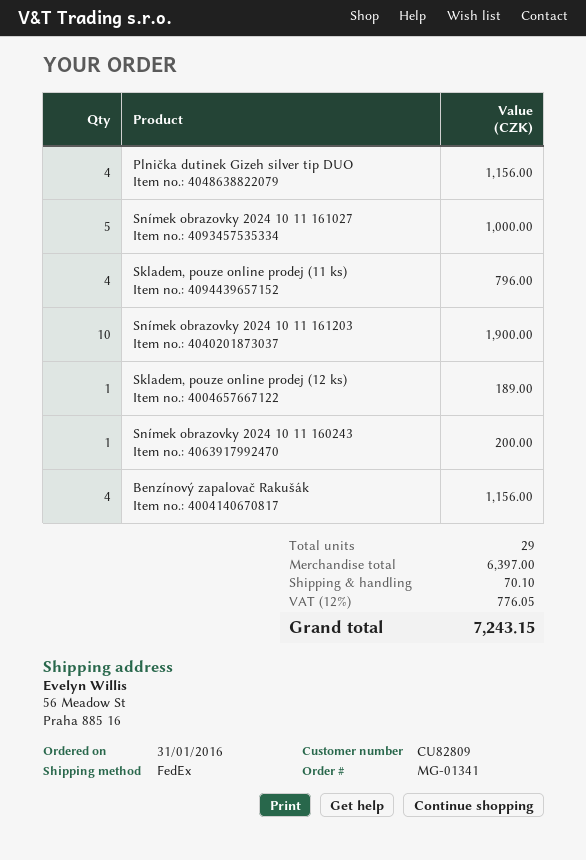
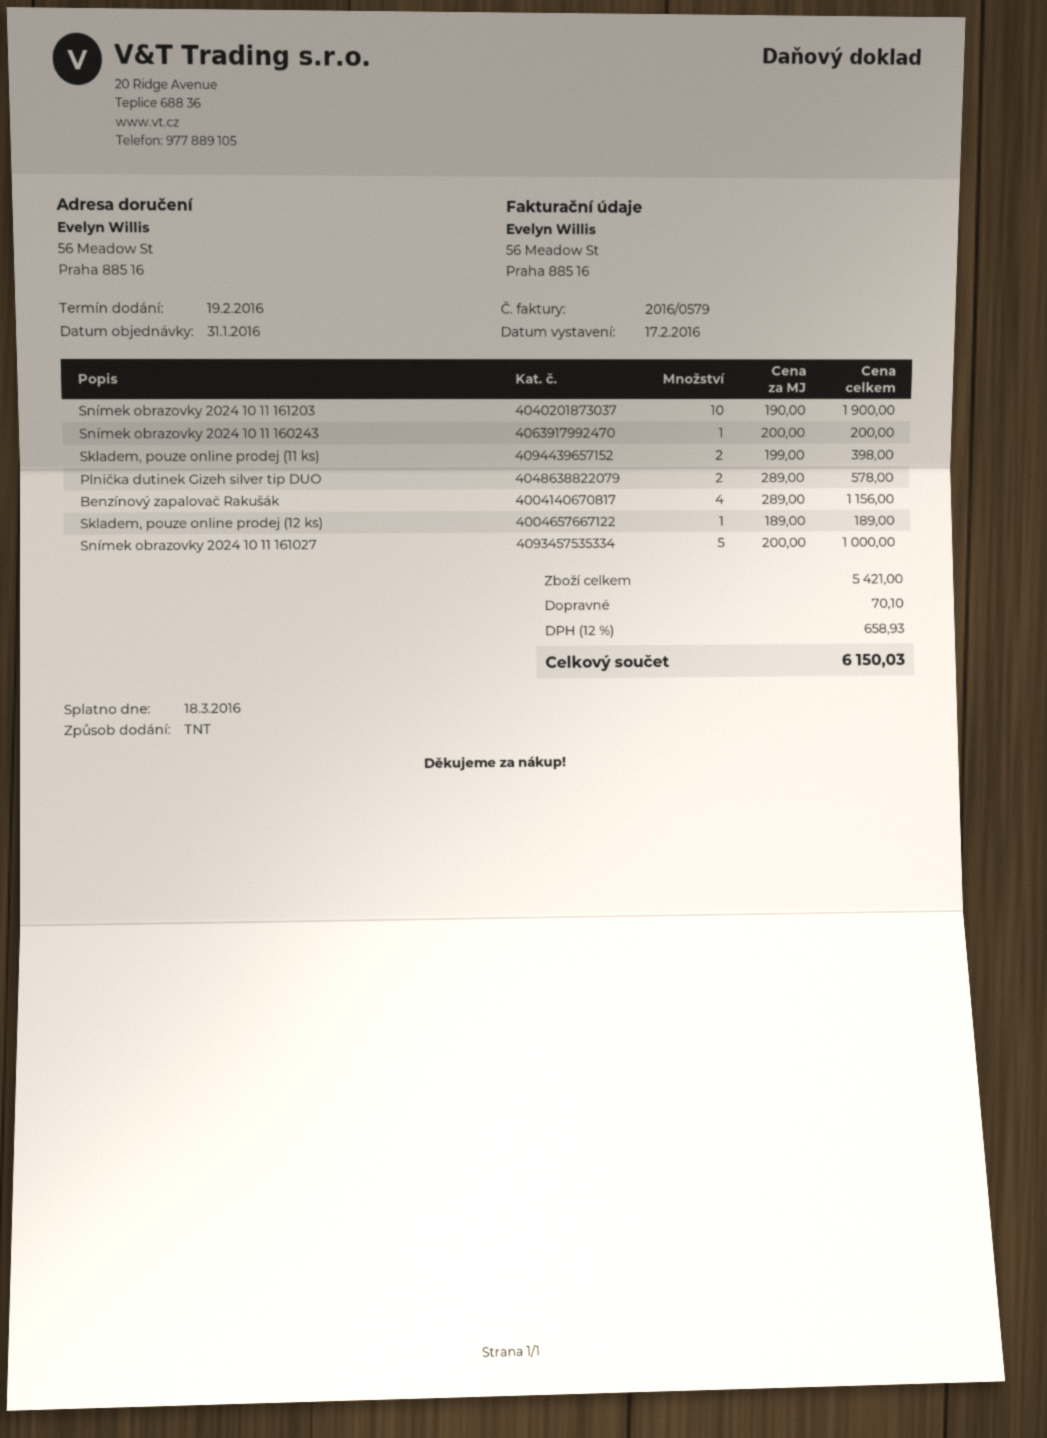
shipping method: FedEx -> TNT
Plnička dutinek Gizeh silver tip DUO: 4 for 1156.00 -> 2 for 578.00
Skladem, pouze online prodej (11 ks): 4 for 796.00 -> 2 for 398.00
subtotal: 6397.00 -> 5421.00
tax: 12% = 776.05 -> 12% = 658.93
total: 7243.15 -> 6150.03

